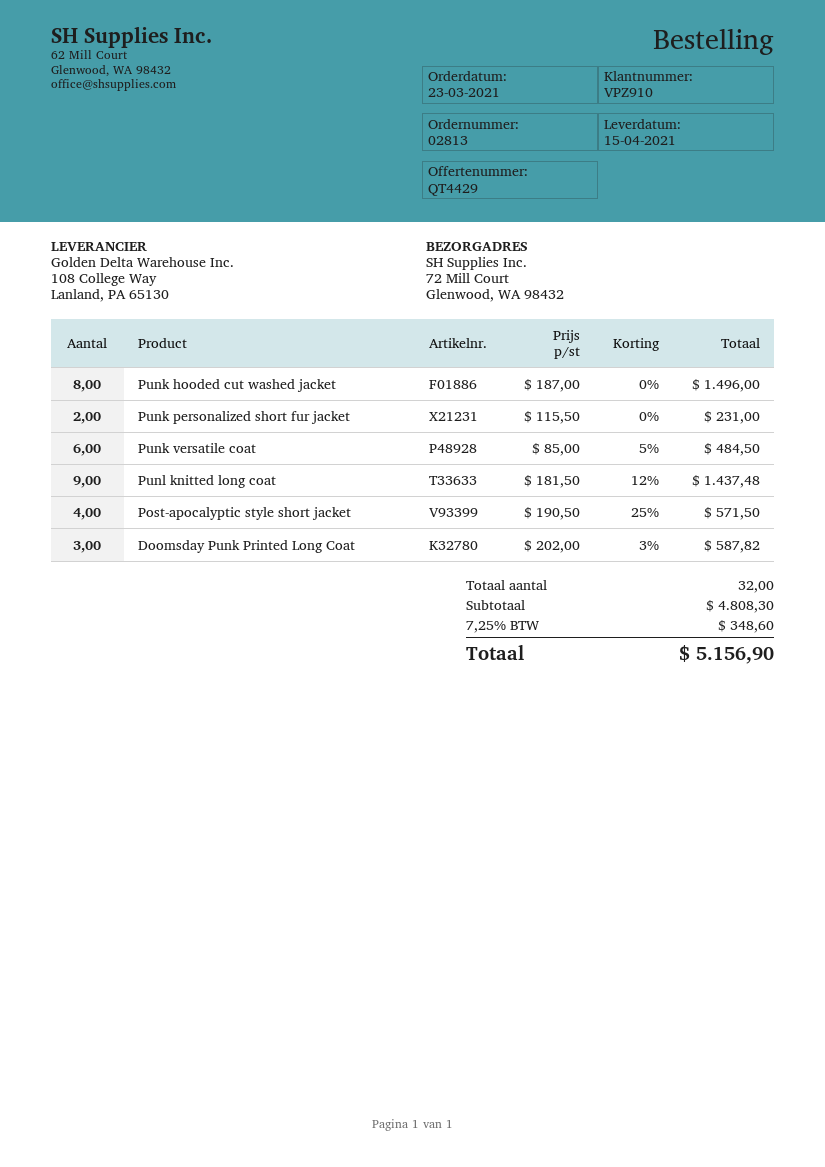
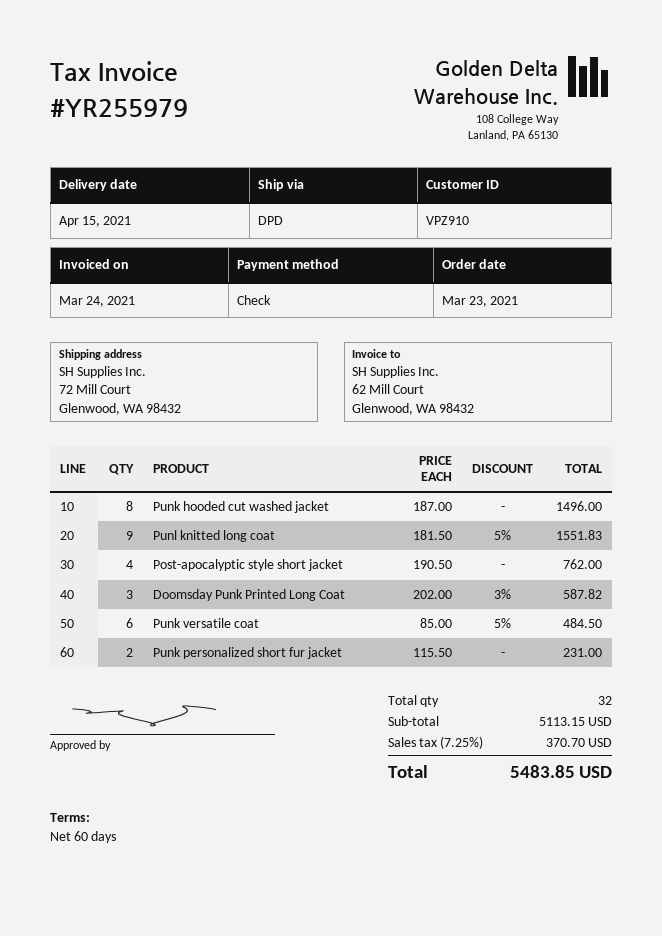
Punl knitted long coat: 9 x 181.50 - 12% = 1437.48 -> 9 x 181.50 - 5% = 1551.83
Post-apocalyptic style short jacket: 4 x 190.50 - 25% = 571.50 -> 4 x 190.50 = 762.00
subtotal: 4808.30 -> 5113.15
tax: 7.25% = 348.60 -> 7.25% = 370.70
total: 5156.90 -> 5483.85

